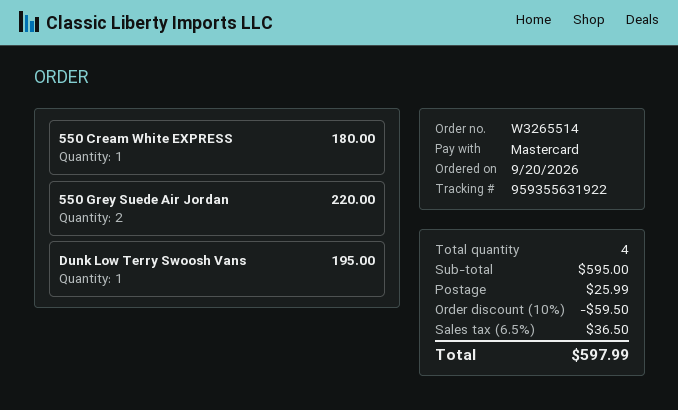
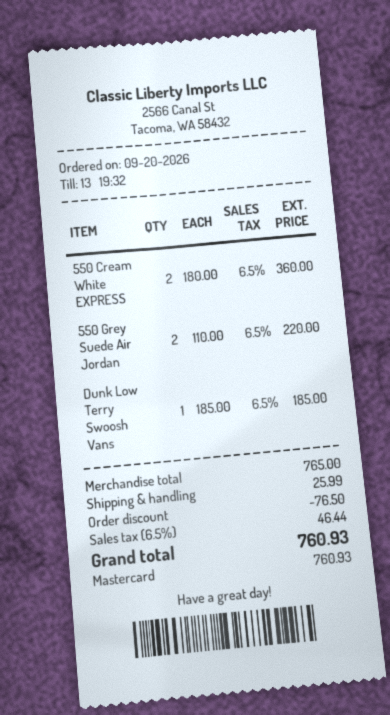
550 Cream White EXPRESS: 1 for 180.00 -> 2 for 360.00
Dunk Low Terry Swoosh Vans: 1 for 195.00 -> 1 for 185.00
subtotal: 595.00 -> 765.00
discount: 59.50 -> 76.50
tax: 6.5% = 36.50 -> 6.5% = 46.44
total: 597.99 -> 760.93

